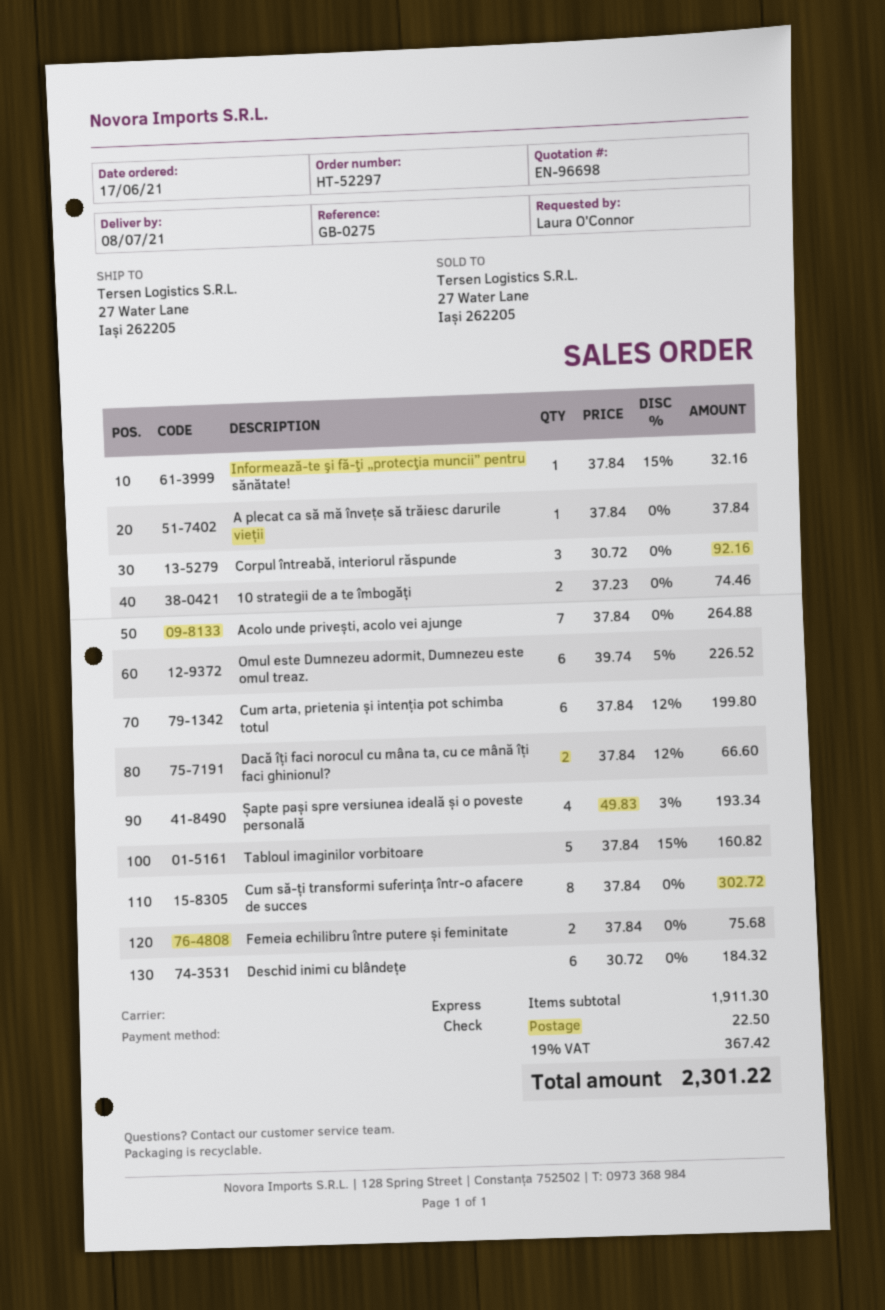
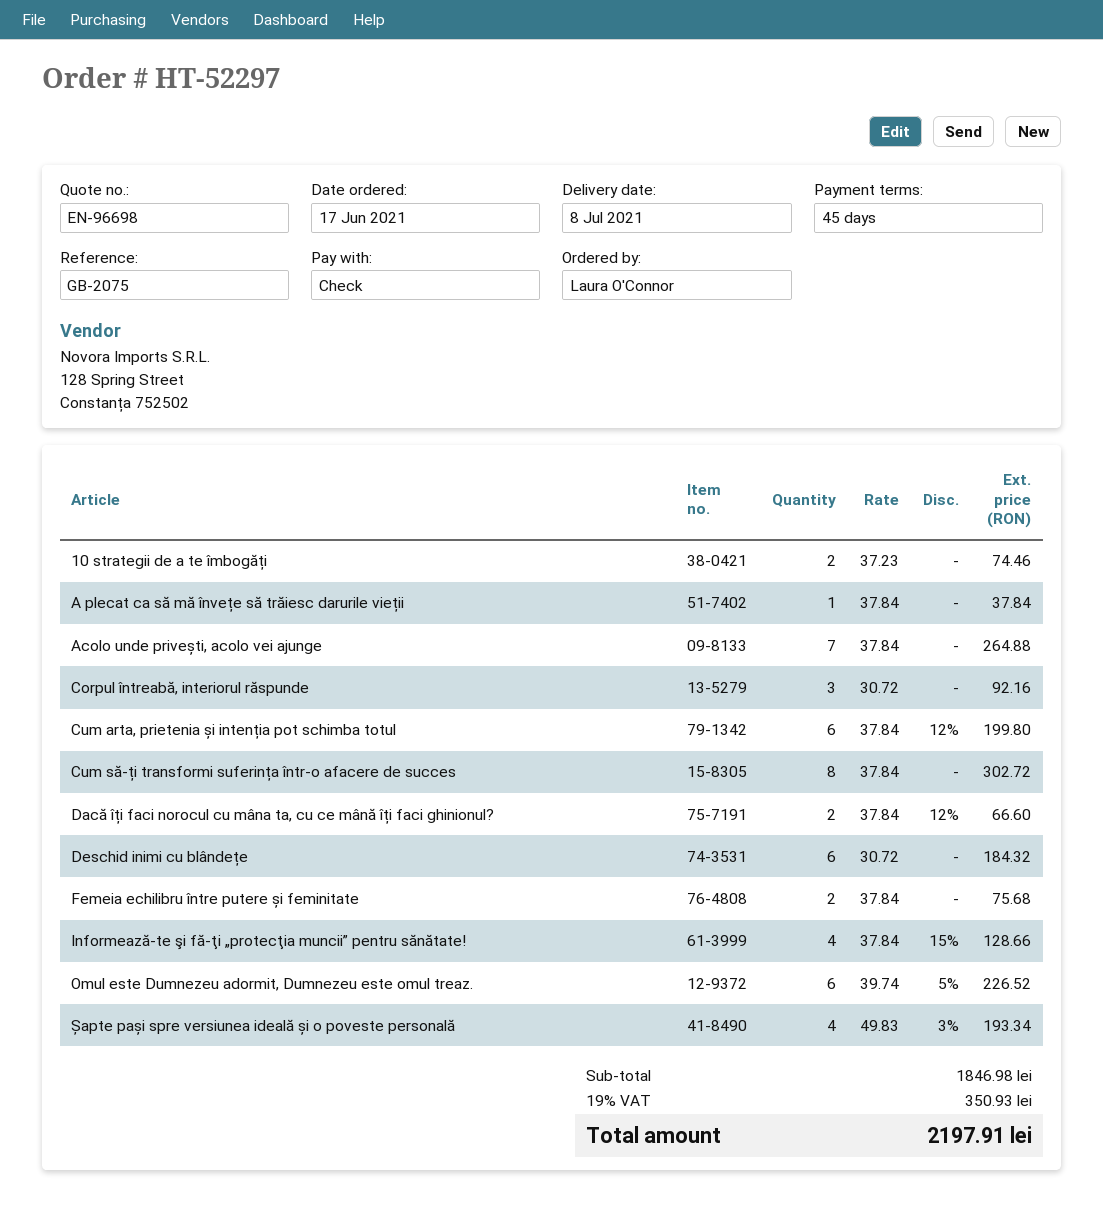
reference: GB-0275 -> GB-2075
Informează-te şi fă-ţi „protecţia muncii” pentru sănătate!: 1 x 37.84 - 15% = 32.16 -> 4 x 37.84 - 15% = 128.66
Tabloul imaginilor vorbitoare: 5 x 37.84 - 15% = 160.82 -> none
subtotal: 1911.30 -> 1846.98
shipping: 22.50 -> none
tax: 19% = 367.42 -> 19% = 350.93
total: 2301.22 -> 2197.91

